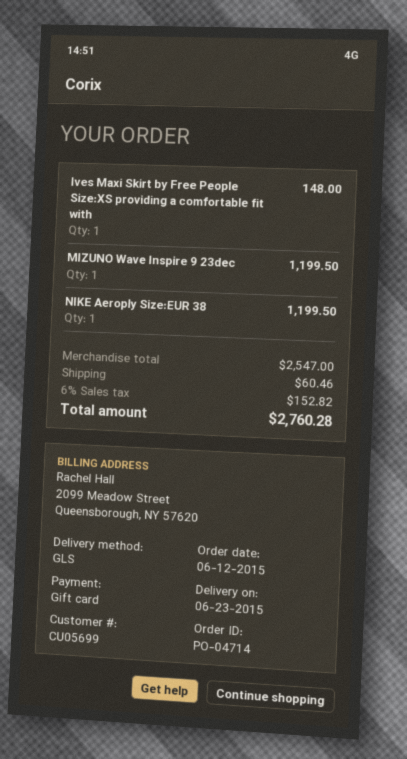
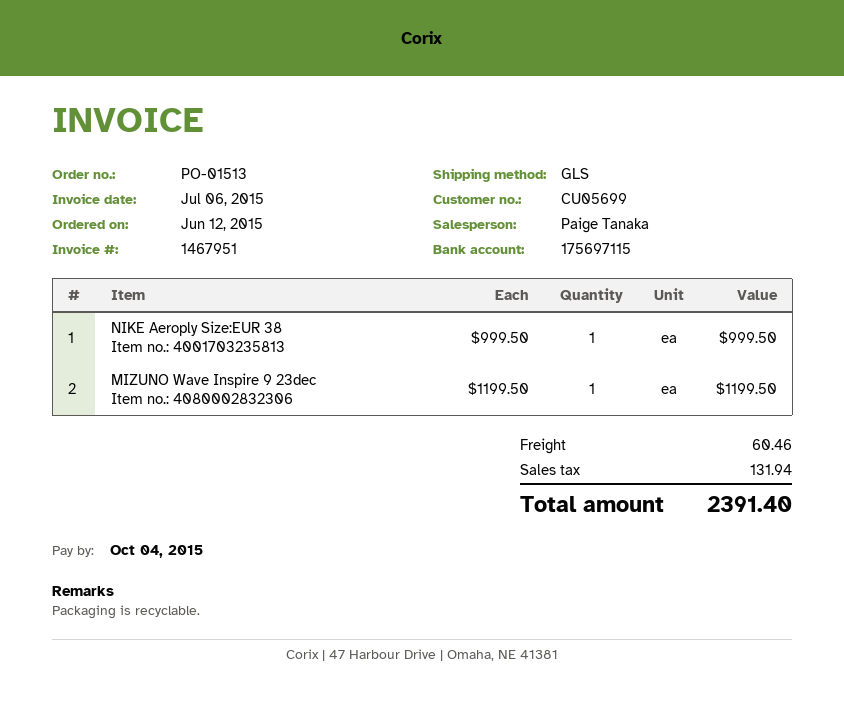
order number: PO-04714 -> PO-01513
Ives Maxi Skirt by Free People Size:XS providing a comfortable fit with: 1 for 148.00 -> none
NIKE Aeroply Size:EUR 38: 1 for 1199.50 -> 1 for 999.50
tax: 152.82 -> 131.94
total: 2760.28 -> 2391.40

